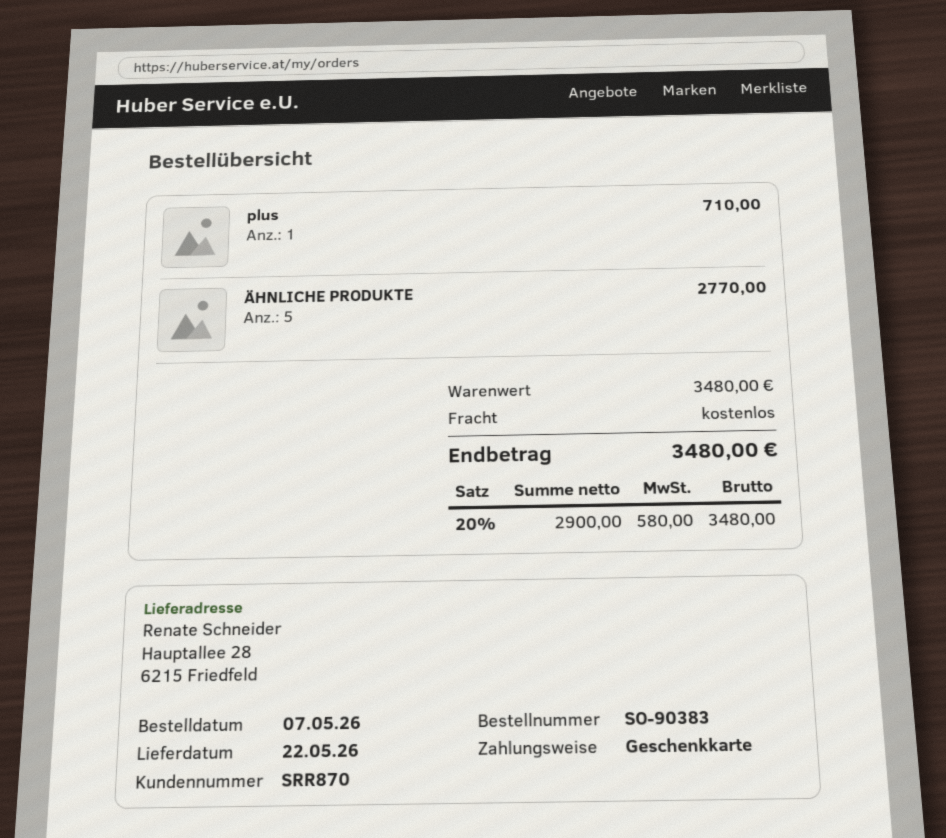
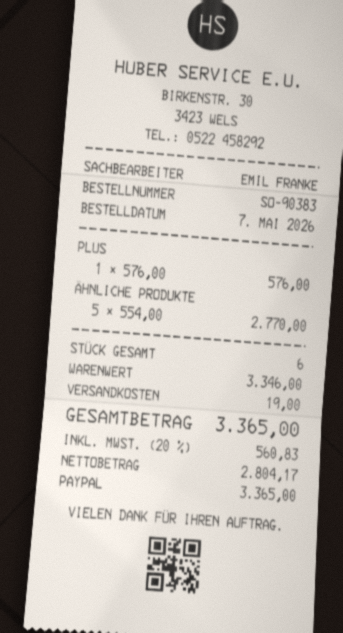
payment method: gift card -> PayPal
plus: 1 for 710.00 -> 1 for 576.00
subtotal: 3480.00 -> 3346.00
shipping: 0.00 -> 19.00
net: 2900.00 -> 2804.17
tax: 20% = 580.00 -> 20% = 560.83
total: 3480.00 -> 3365.00

